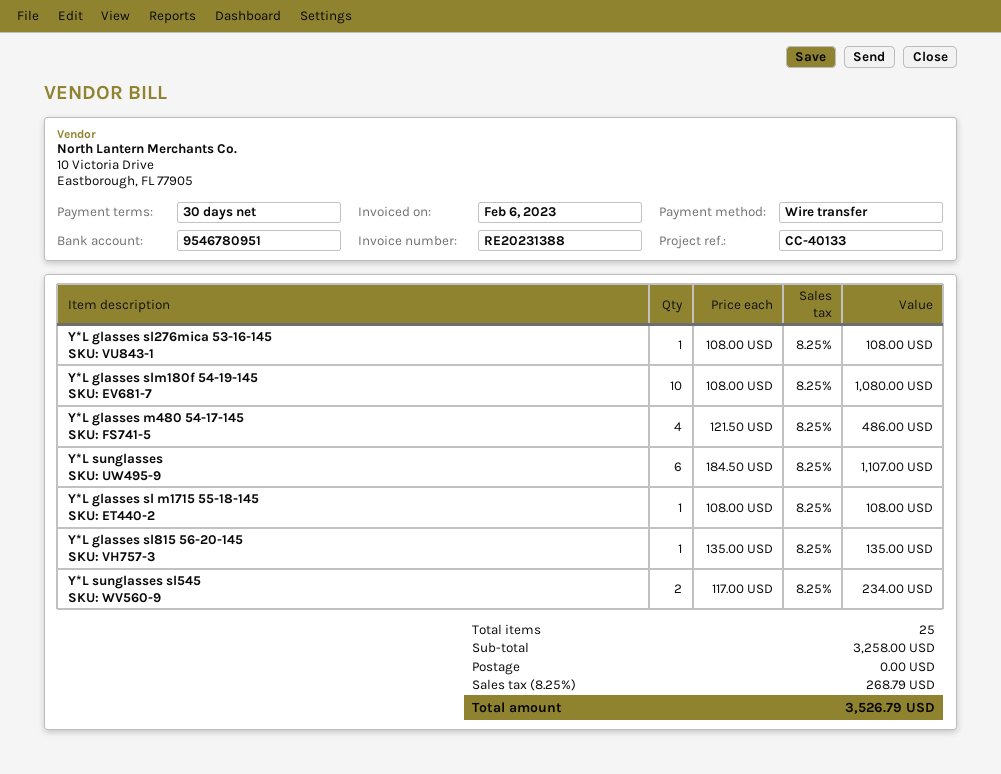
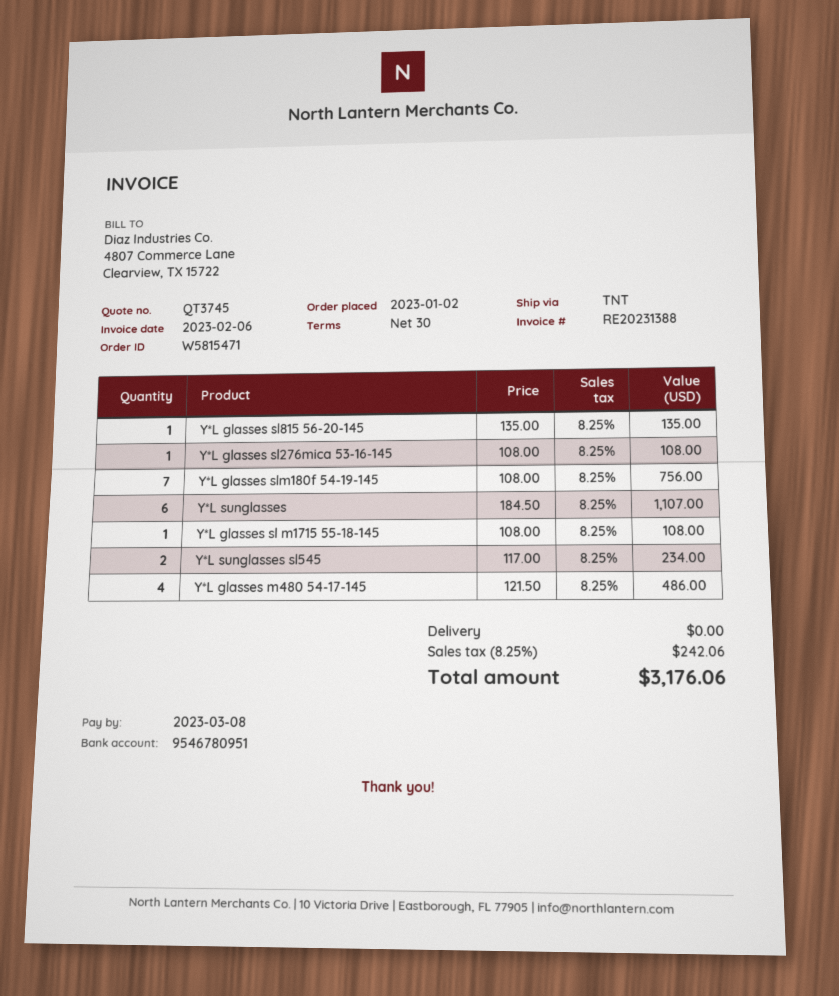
Y*L glasses slm180f 54-19-145: 10 x 108.00 = 1080.00 -> 7 x 108.00 = 756.00
tax: 8.25% = 268.79 -> 8.25% = 242.06
total: 3526.79 -> 3176.06

